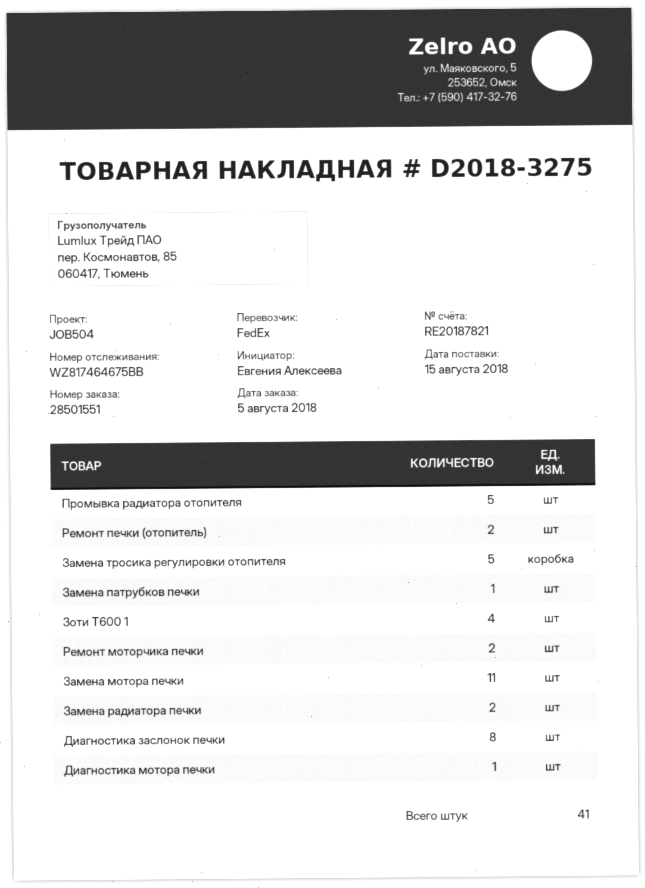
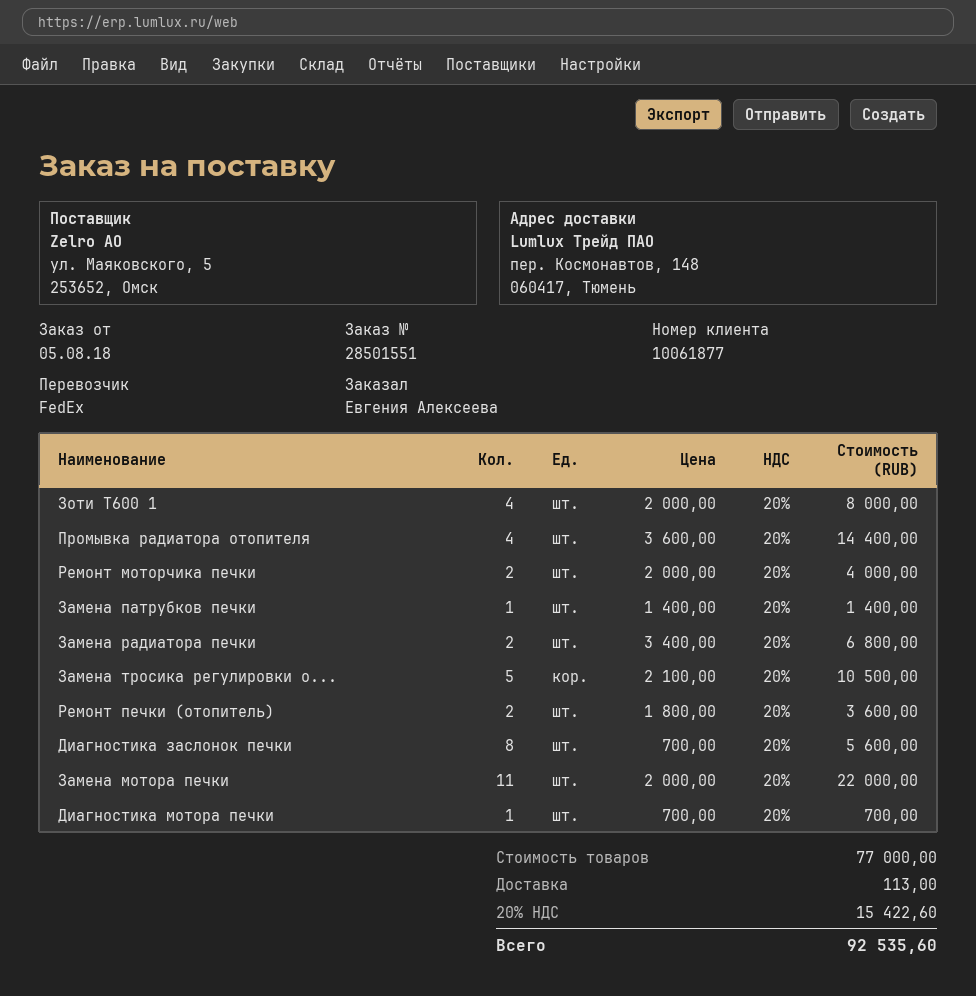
ship to: пер. Космонавтов, 85, 060417, Тюмень -> пер. Космонавтов, 148, 060417, Тюмень
Промывка радиатора отопителя: 5 -> 4

